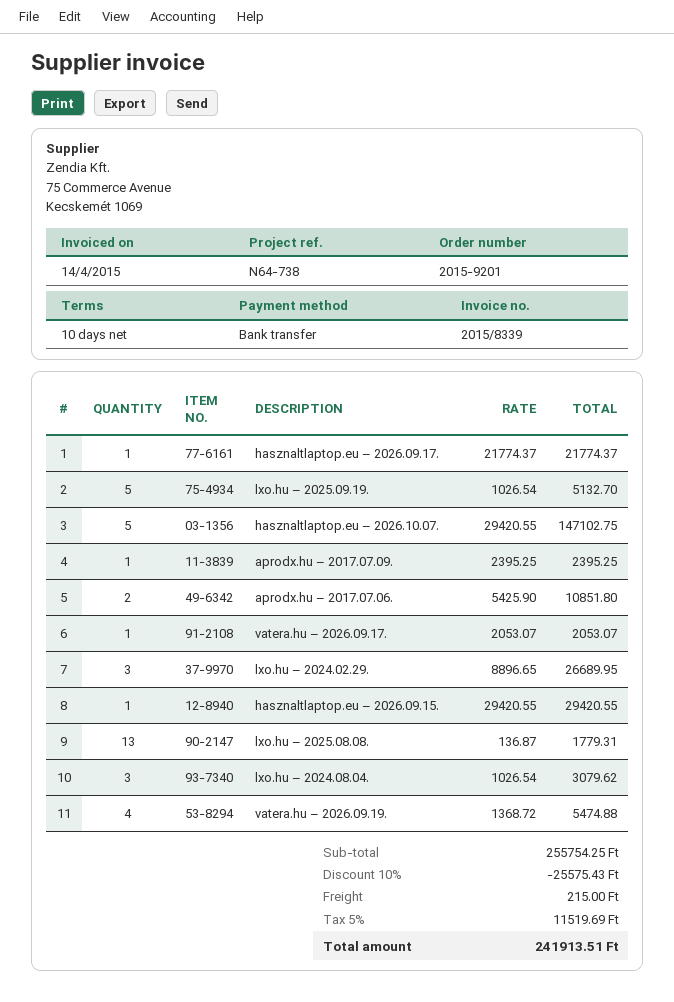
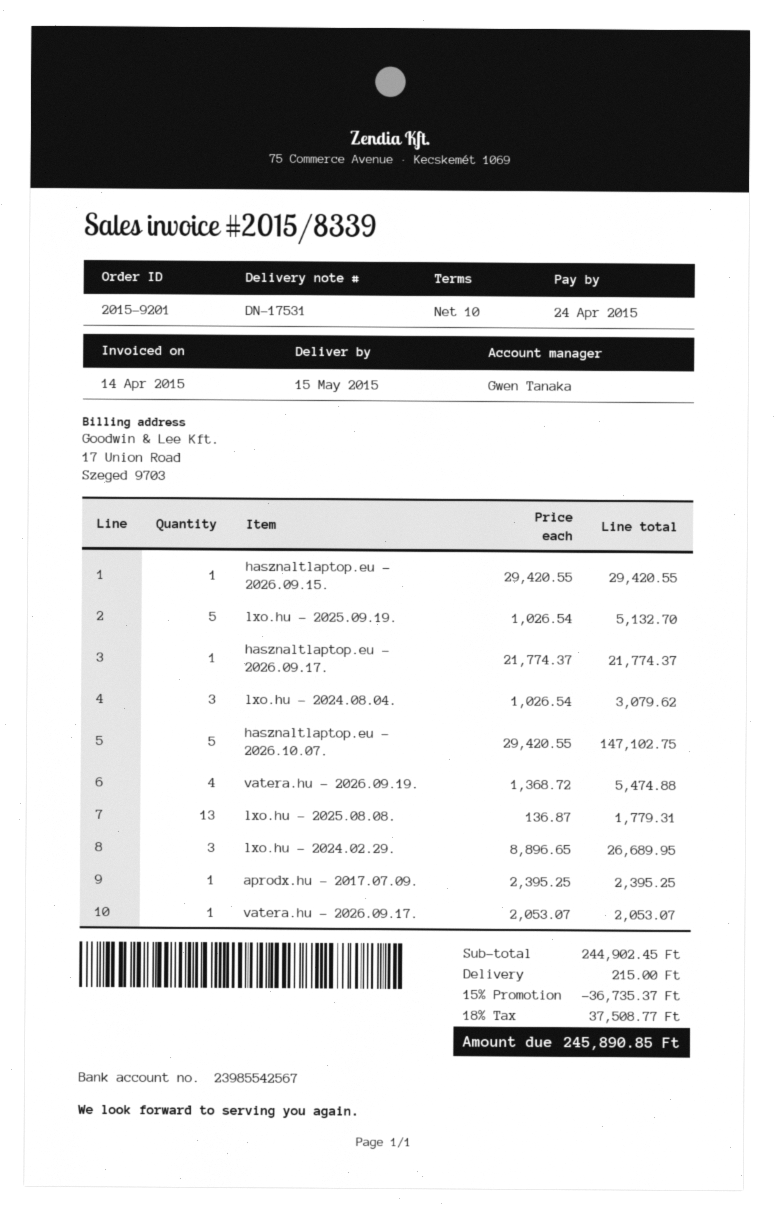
aprodx.hu – 2017.07.06.: 2 x 5425.90 = 10851.80 -> none
subtotal: 255754.25 -> 244902.45
discount: 10% = 25575.43 -> 15% = 36735.37
tax: 5% = 11519.69 -> 18% = 37508.77
total: 241913.51 -> 245890.85

